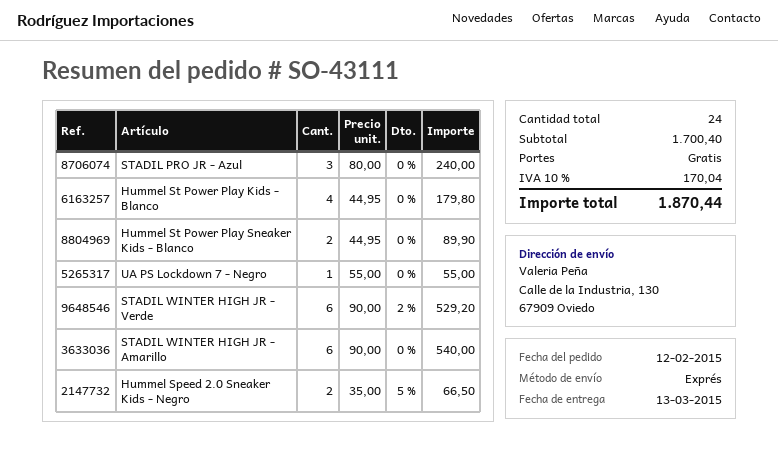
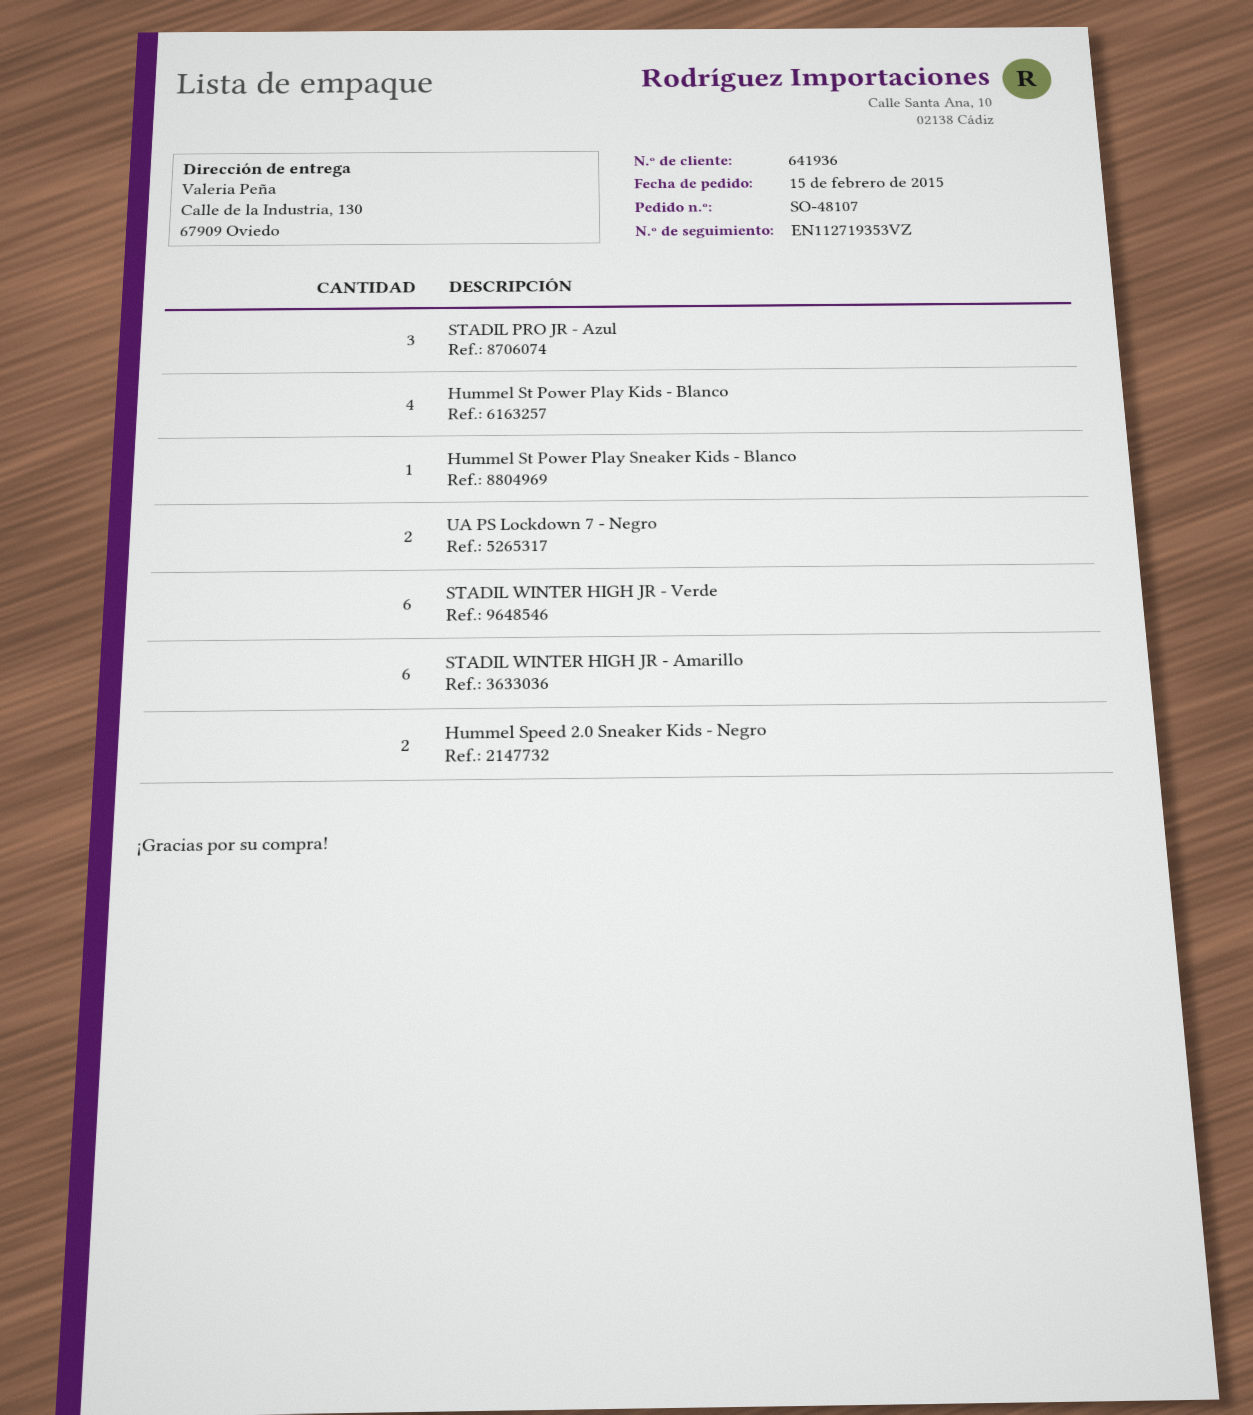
order number: SO-43111 -> SO-48107
order date: 2015-02-12 -> 2015-02-15
Hummel St Power Play Sneaker Kids - Blanco: 2 -> 1
UA PS Lockdown 7 - Negro: 1 -> 2

